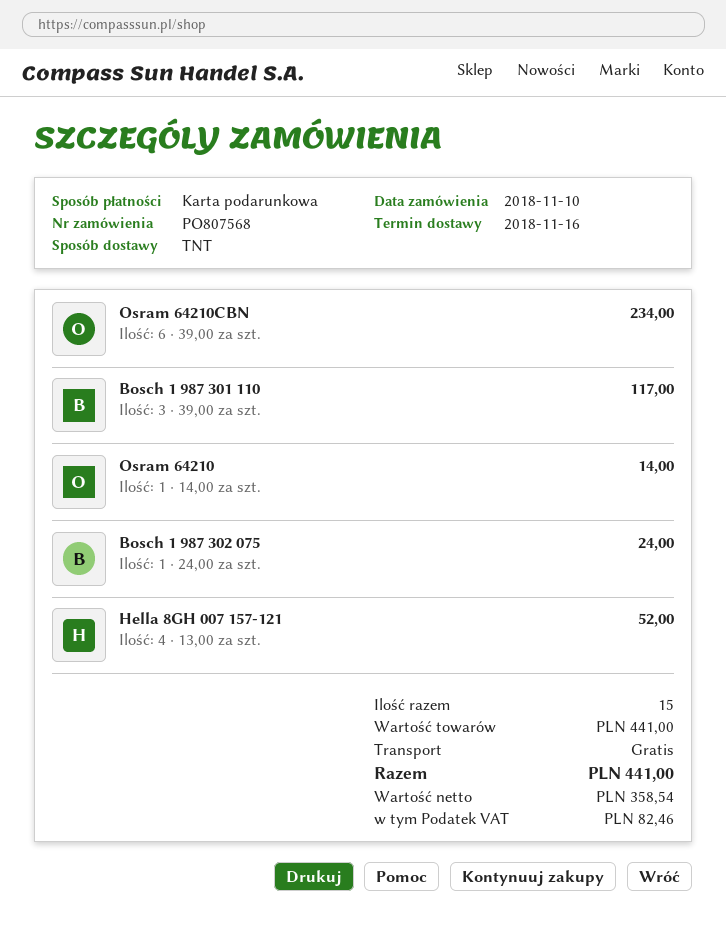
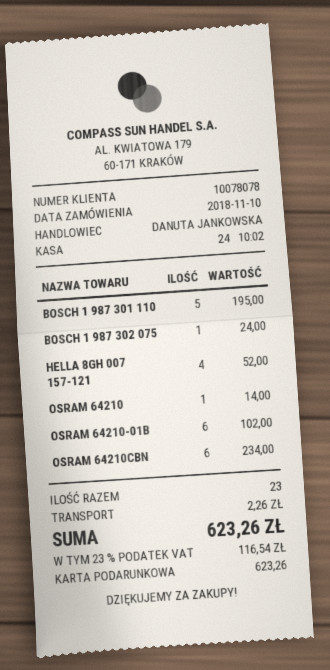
Bosch 1 987 301 110: 3 for 117.00 -> 5 for 195.00
OSRAM 64210-01B: none -> 6 for 102.00
total quantity: 15 -> 23
shipping: 0.00 -> 2.26
tax: 82.46 -> 116.54
total: 441.00 -> 623.26

